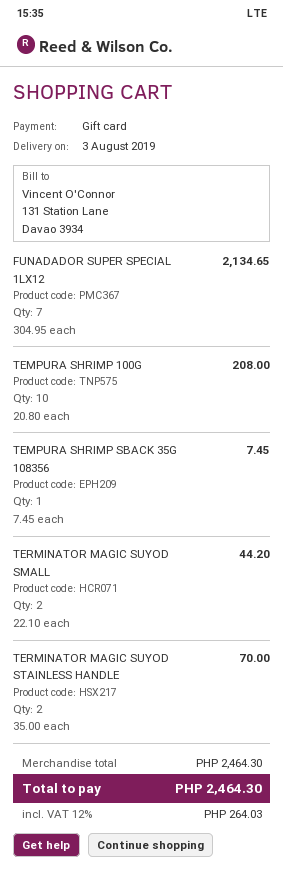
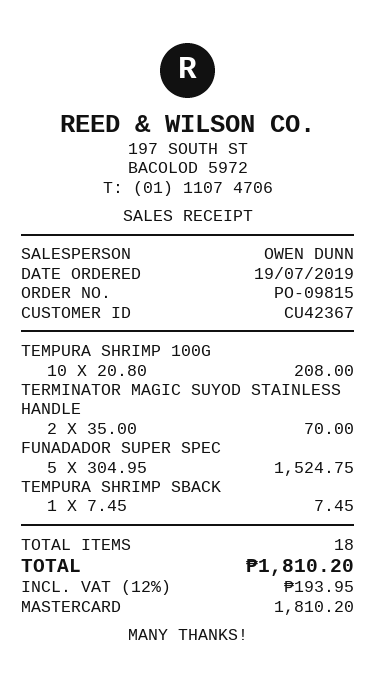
payment method: gift card -> Mastercard
FUNADADOR SUPER SPECIAL 1LX12: 7 x 304.95 = 2134.65 -> 5 x 304.95 = 1524.75
TERMINATOR MAGIC SUYOD SMALL: 2 x 22.10 = 44.20 -> none
tax: 12% = 264.03 -> 12% = 193.95
total: 2464.30 -> 1810.20

